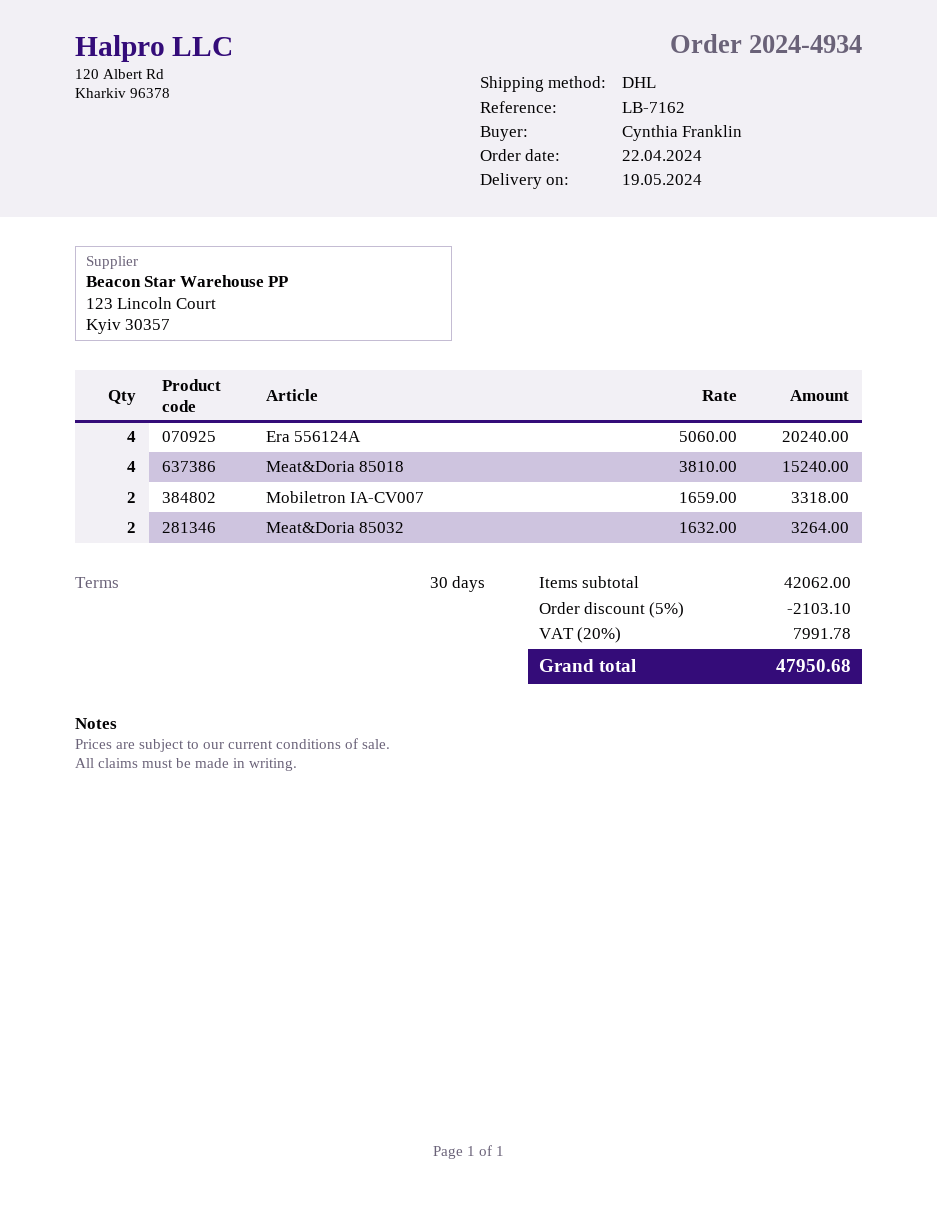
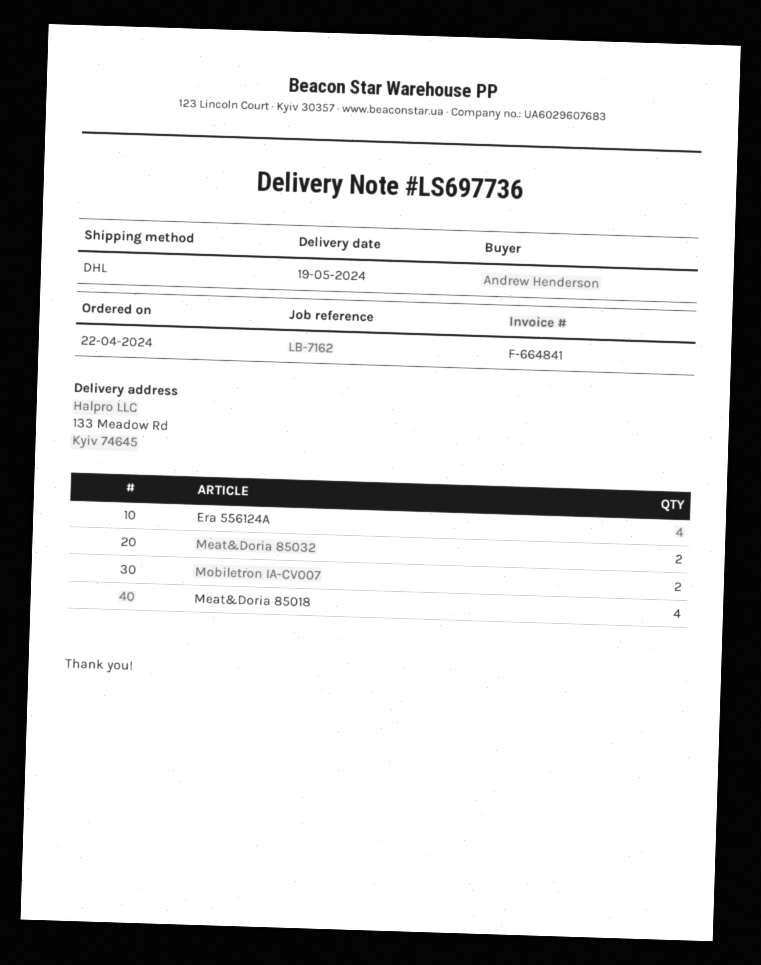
ordered by: Cynthia Franklin -> Andrew Henderson

